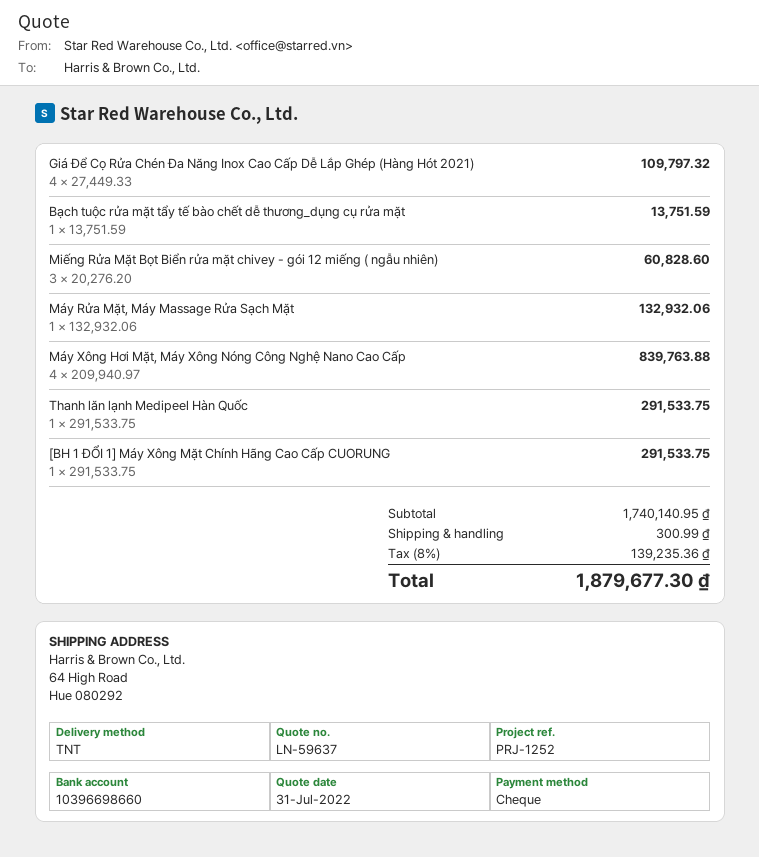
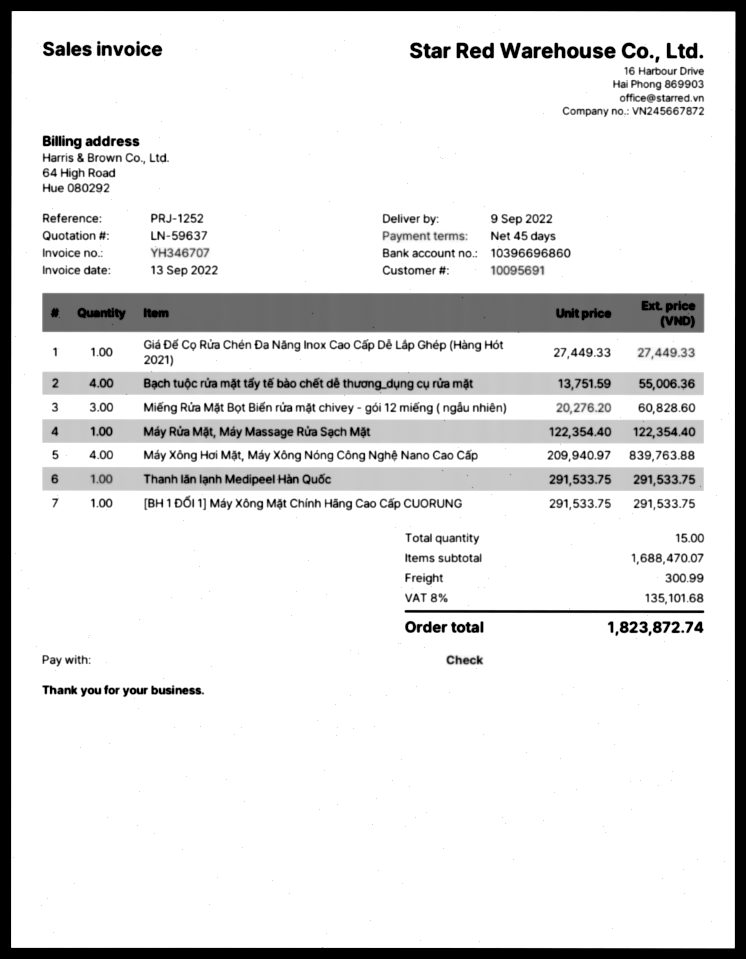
bank account: 10396698660 -> 10396696860
Giá Để Cọ Rửa Chén Đa Năng Inox Cao Cấp Dễ Lắp Ghép (Hàng Hót 2021): 4 x 27449.33 = 109797.32 -> 1 x 27449.33 = 27449.33
Bạch tuộc rửa mặt tẩy tế bào chết dễ thương_dụng cụ rửa mặt: 1 x 13751.59 = 13751.59 -> 4 x 13751.59 = 55006.36
Máy Rửa Mặt, Máy Massage Rửa Sạch Mặt: 1 x 132932.06 = 132932.06 -> 1 x 122354.40 = 122354.40
subtotal: 1740140.95 -> 1688470.07
tax: 8% = 139235.36 -> 8% = 135101.68
total: 1879677.30 -> 1823872.74

